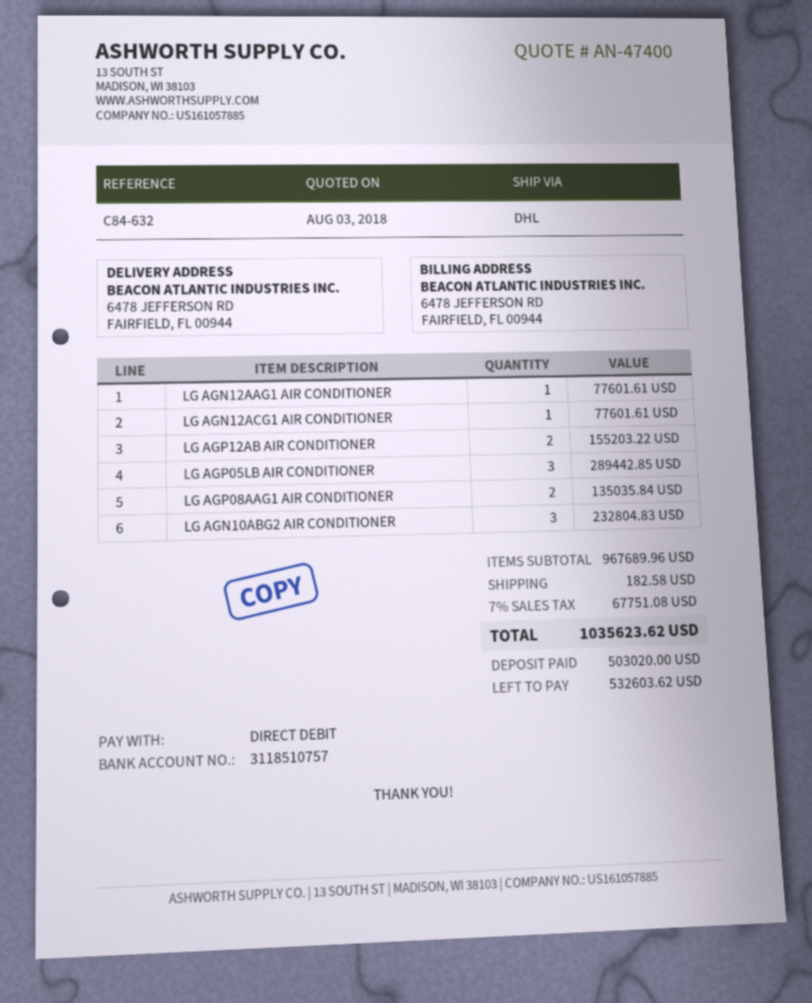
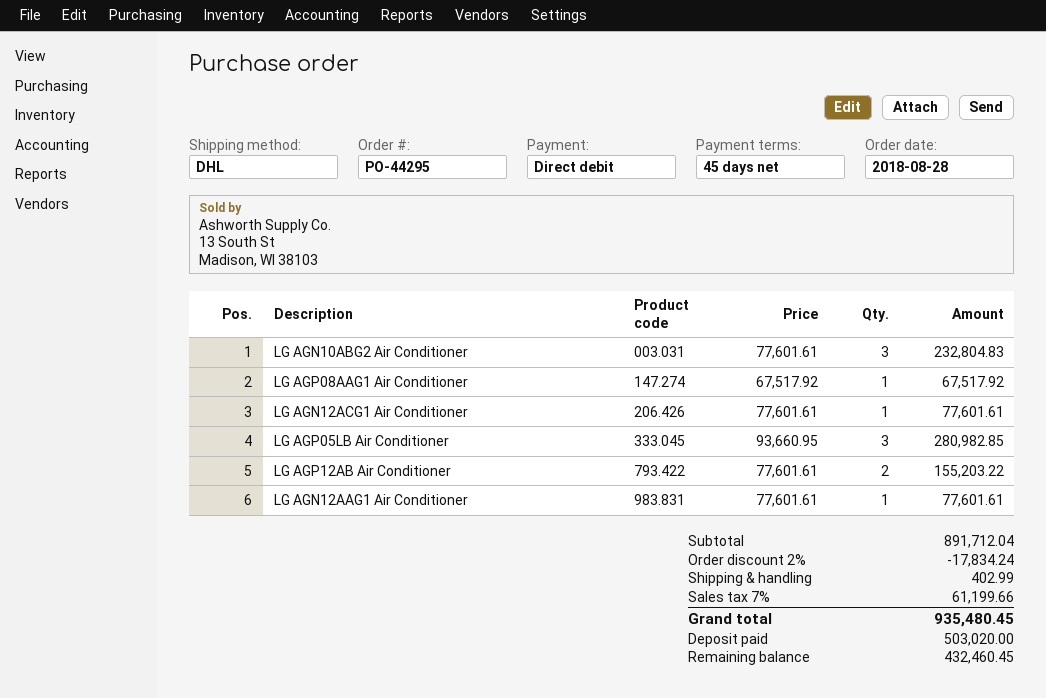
LG AGP05LB AIR CONDITIONER: 3 for 289442.85 -> 3 for 280982.85
LG AGP08AAG1 AIR CONDITIONER: 2 for 135035.84 -> 1 for 67517.92
subtotal: 967689.96 -> 891712.04
discount: none -> 2% = 17834.24
shipping: 182.58 -> 402.99
tax: 7% = 67751.08 -> 7% = 61199.66
total: 1035623.62 -> 935480.45
balance: 532603.62 -> 432460.45

